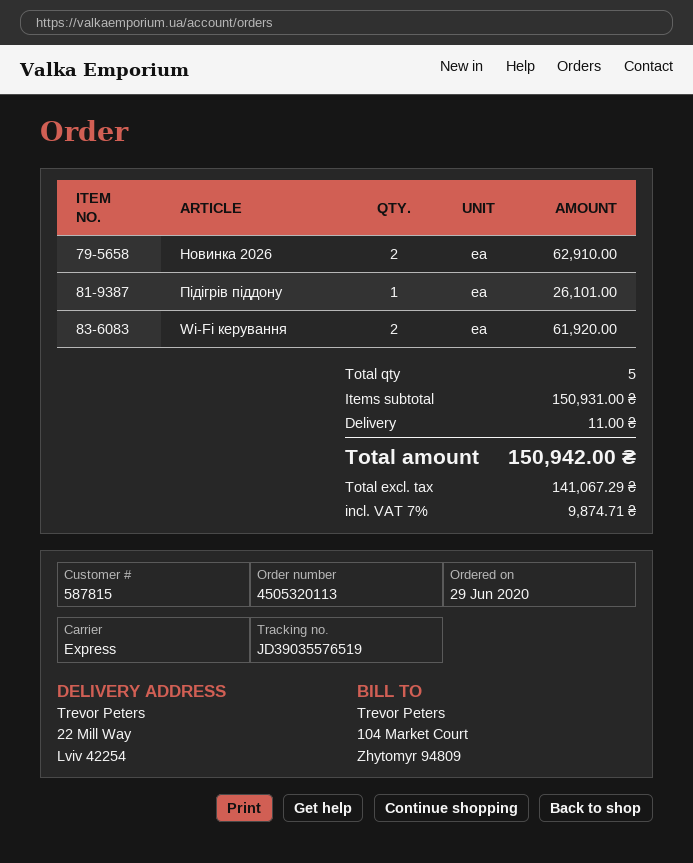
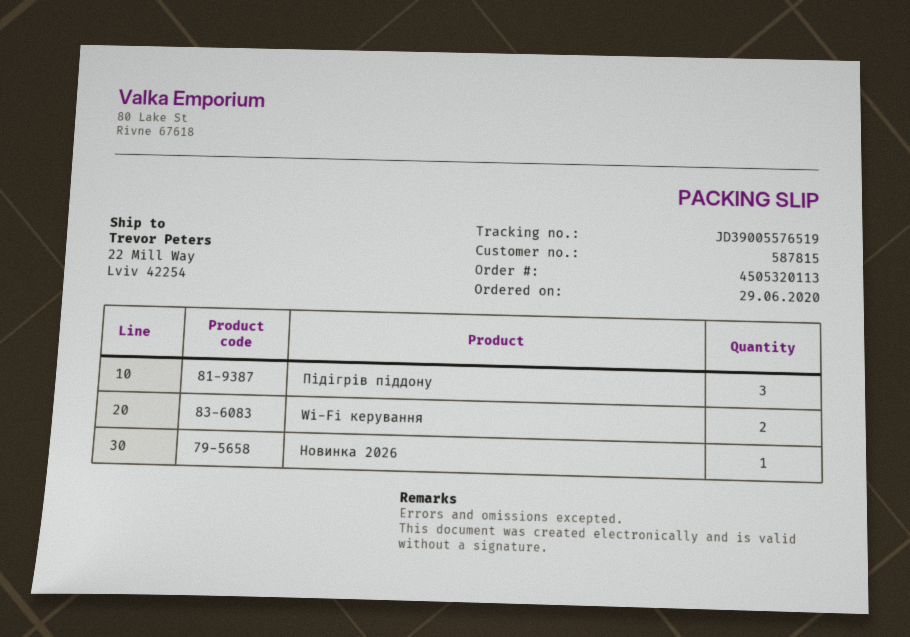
tracking number: JD39035576519 -> JD39005576519
Новинка 2026: 2 -> 1
Підігрів піддону: 1 -> 3

